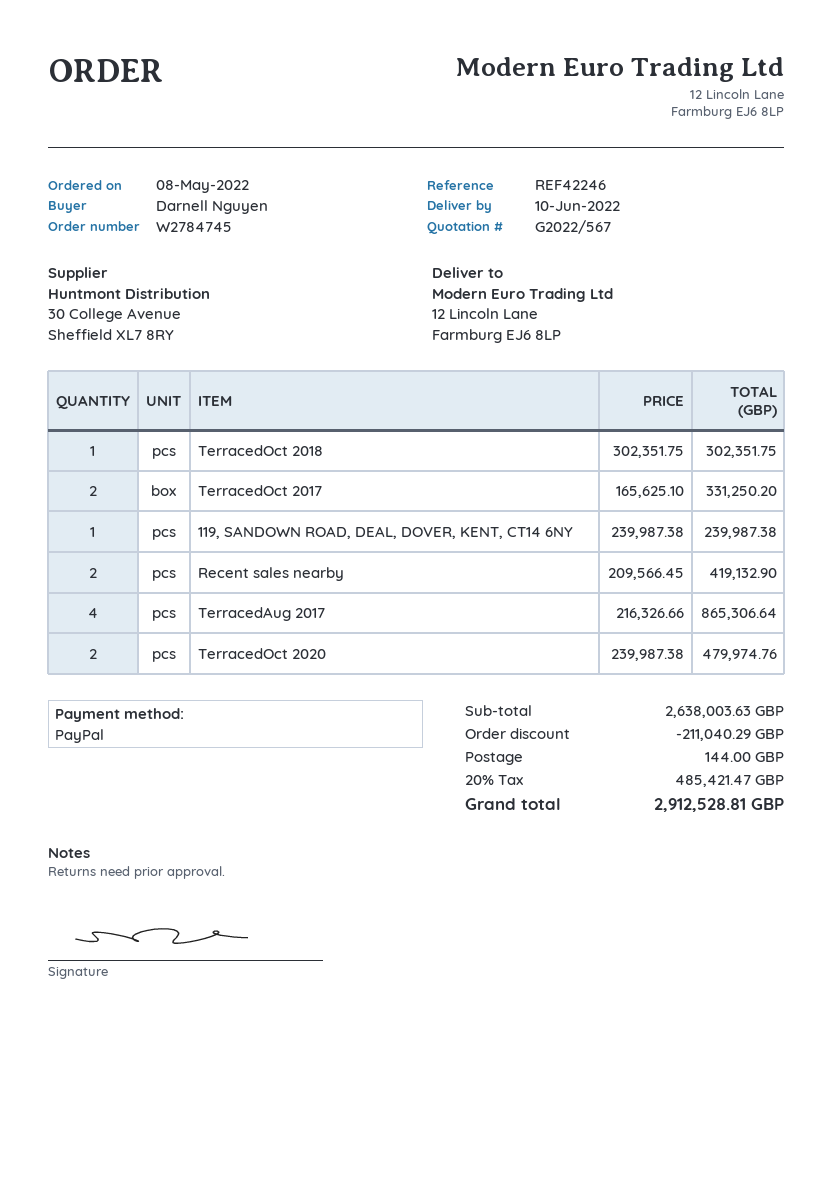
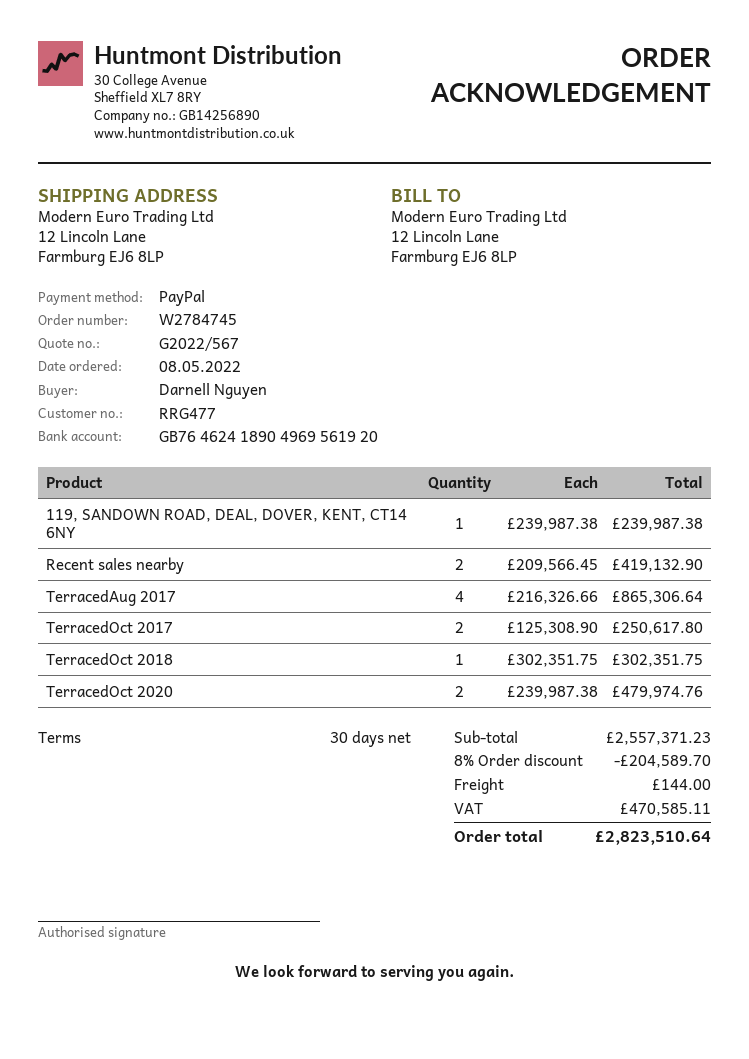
TerracedOct 2017: 2 x 165625.10 = 331250.20 -> 2 x 125308.90 = 250617.80
subtotal: 2638003.63 -> 2557371.23
discount: 211040.29 -> 204589.70
tax: 485421.47 -> 470585.11
total: 2912528.81 -> 2823510.64

